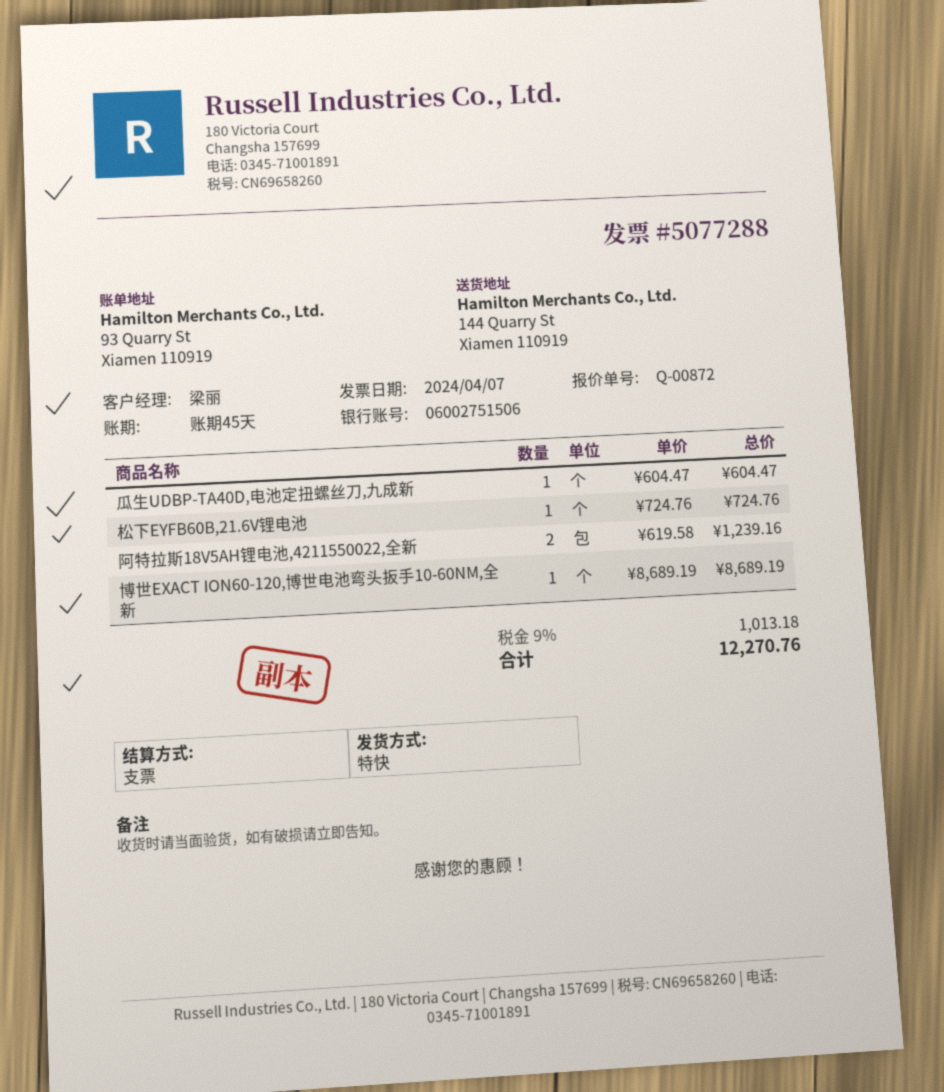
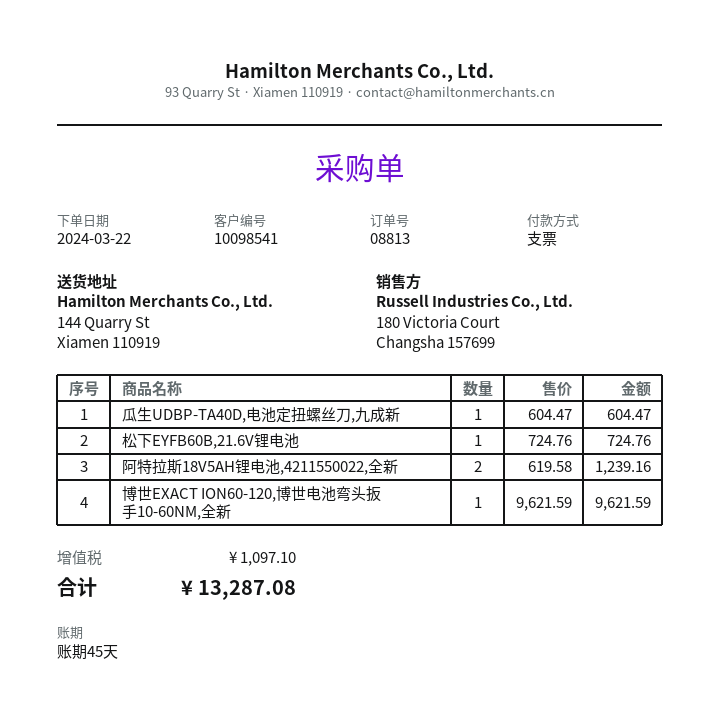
博世EXACT ION60-120,博世电池弯头扳手10-60NM,全新: 1 x 8689.19 = 8689.19 -> 1 x 9621.59 = 9621.59
tax: 1013.18 -> 1097.10
total: 12270.76 -> 13287.08

